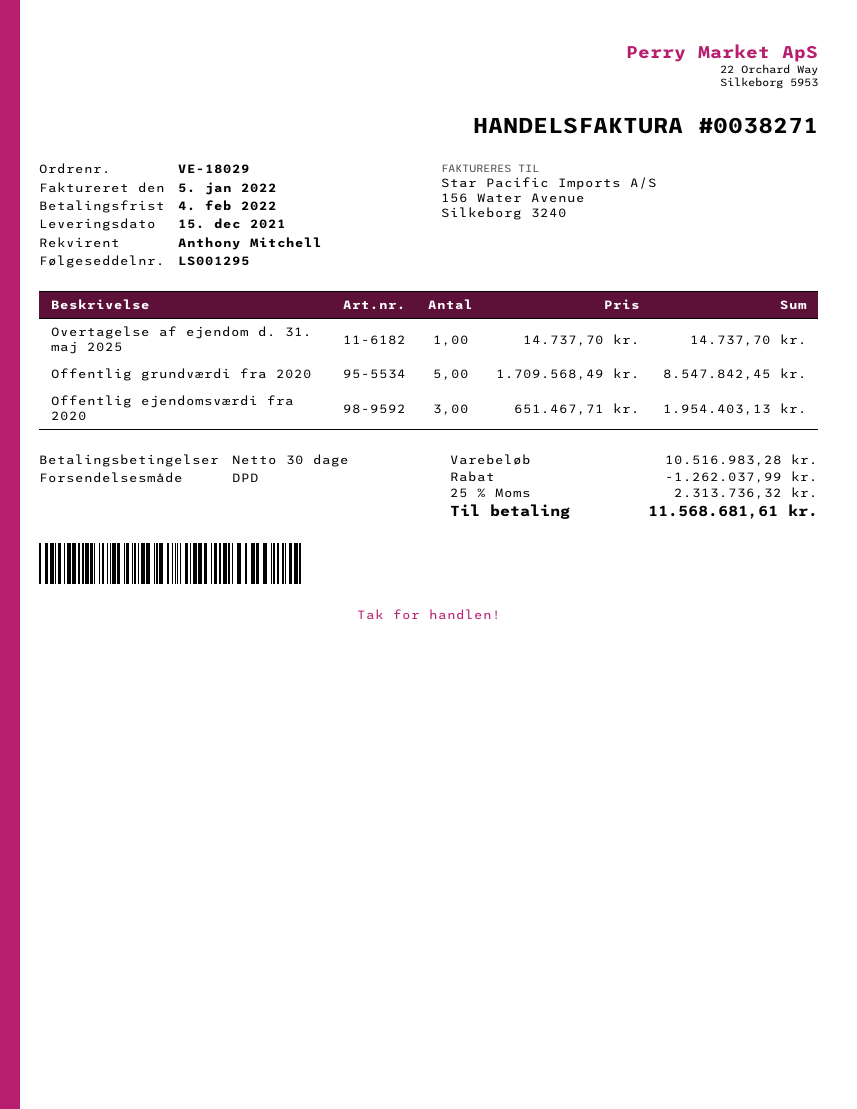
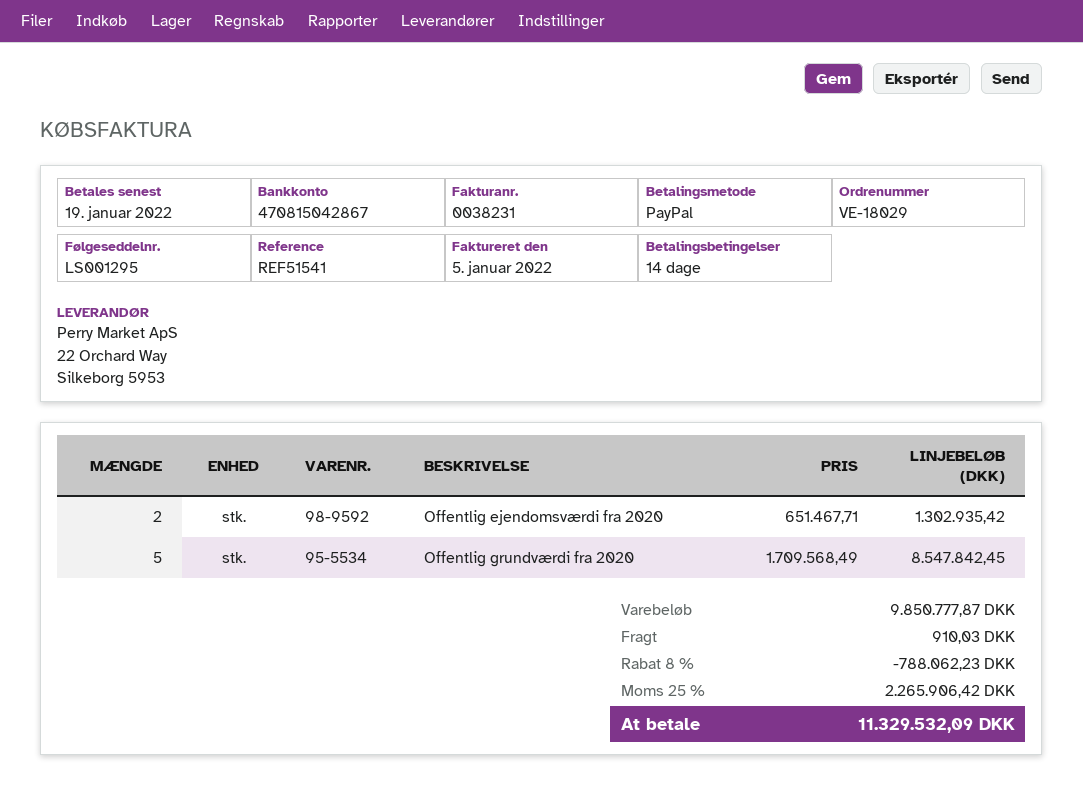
invoice number: 0038271 -> 0038231
payment terms: 30 days -> 14 days
due date: 2022-02-04 -> 2022-01-19
Overtagelse af ejendom d. 31. maj 2025: 1 x 14737.70 = 14737.70 -> none
Offentlig ejendomsværdi fra 2020: 3 x 651467.71 = 1954403.13 -> 2 x 651467.71 = 1302935.42
subtotal: 10516983.28 -> 9850777.87
discount: 1262037.99 -> 788062.23
shipping: none -> 910.03
tax: 25% = 2313736.32 -> 25% = 2265906.42
total: 11568681.61 -> 11329532.09

